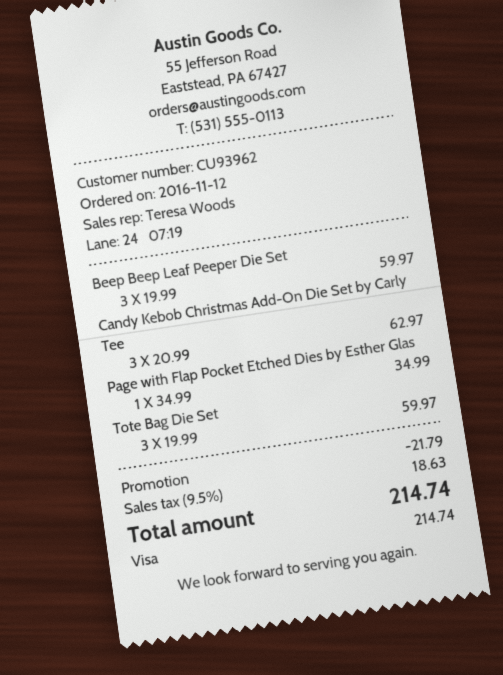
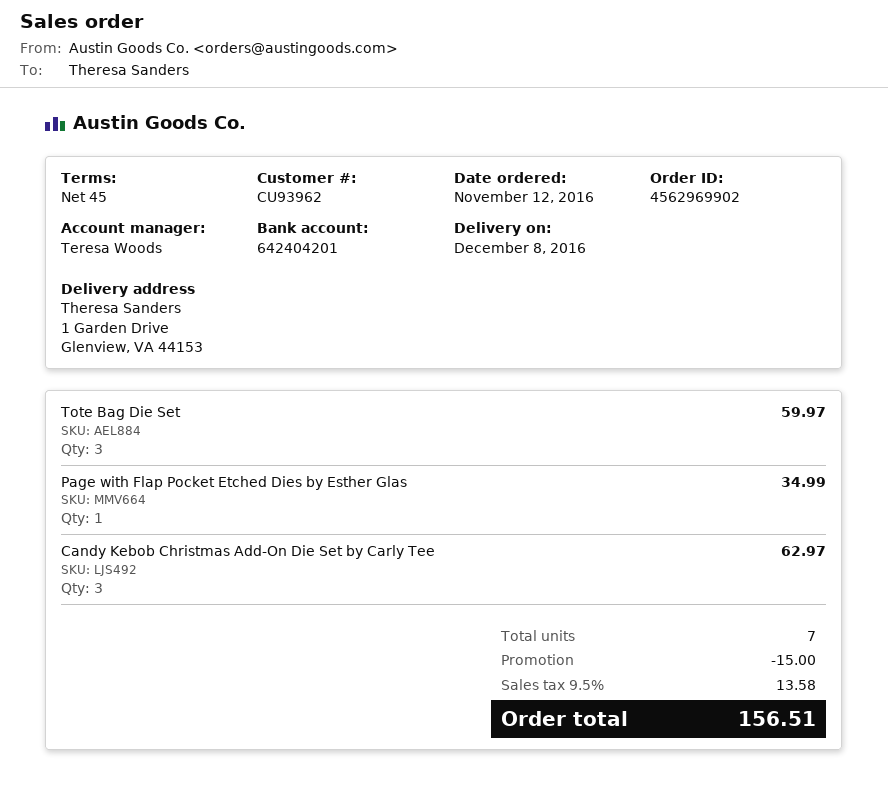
Beep Beep Leaf Peeper Die Set: 3 for 59.97 -> none
discount: 21.79 -> 15.00
tax: 9.5% = 18.63 -> 9.5% = 13.58
total: 214.74 -> 156.51

